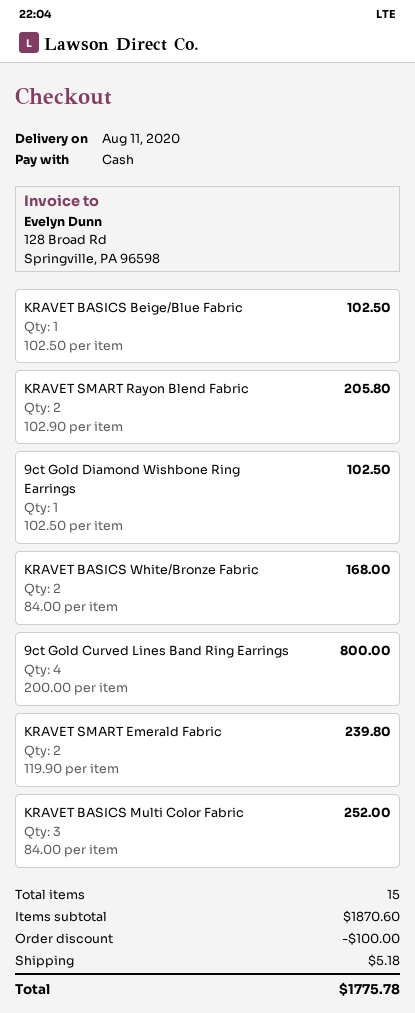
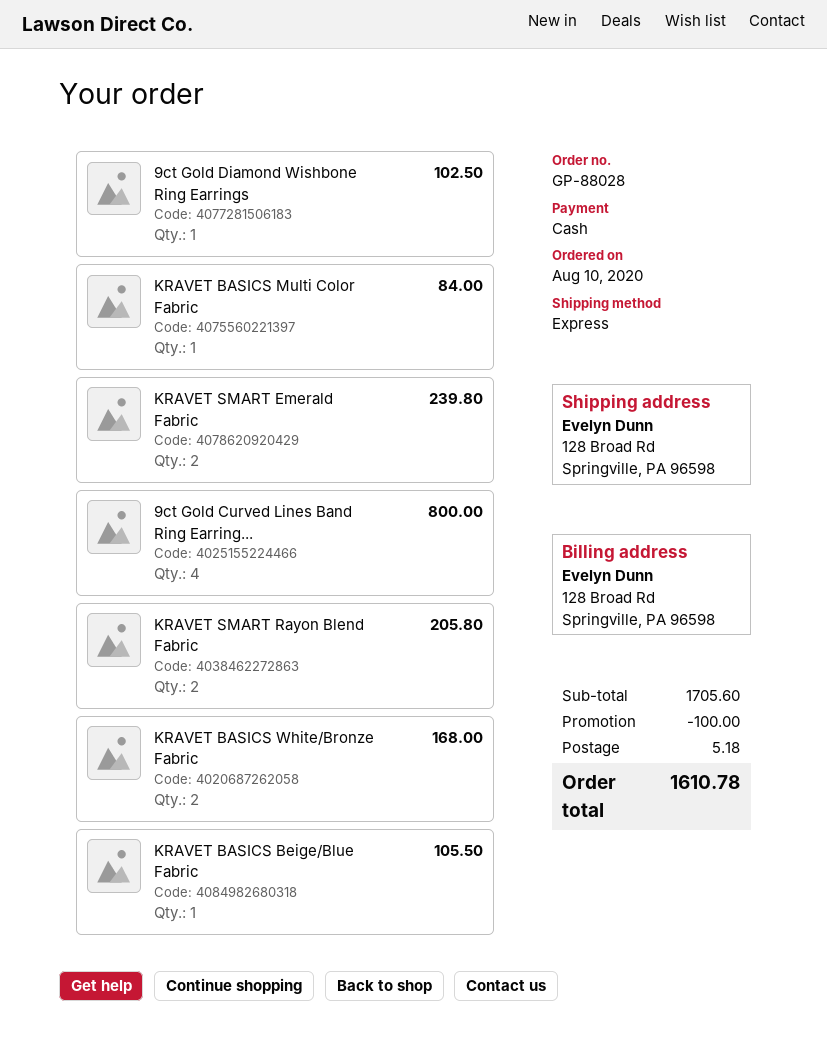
KRAVET BASICS Beige/Blue Fabric: 1 for 102.50 -> 1 for 105.50
KRAVET BASICS Multi Color Fabric: 3 for 252.00 -> 1 for 84.00
subtotal: 1870.60 -> 1705.60
total: 1775.78 -> 1610.78

